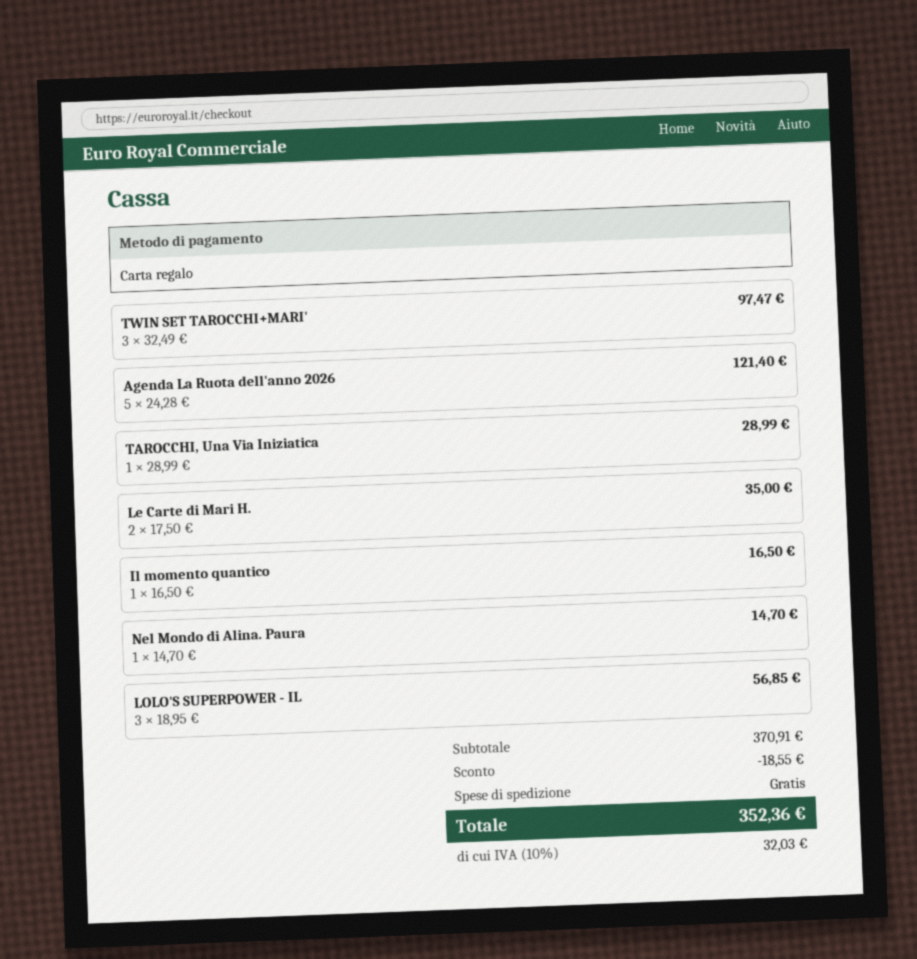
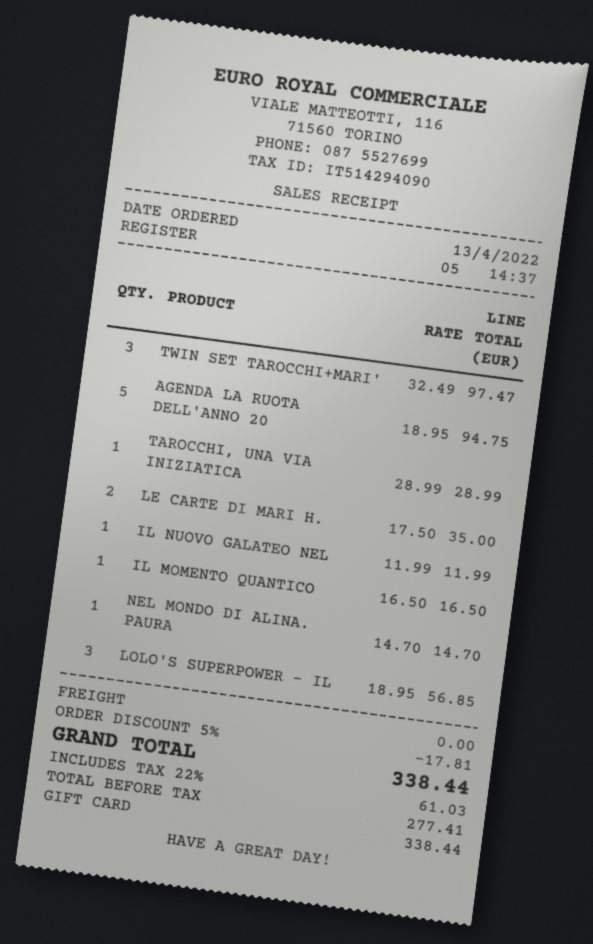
Agenda La Ruota dell'anno 2026: 5 x 24.28 = 121.40 -> 5 x 18.95 = 94.75
IL NUOVO GALATEO NEL: none -> 1 x 11.99 = 11.99
discount: 18.55 -> 17.81
tax: 10% = 32.03 -> 22% = 61.03
total: 352.36 -> 338.44

